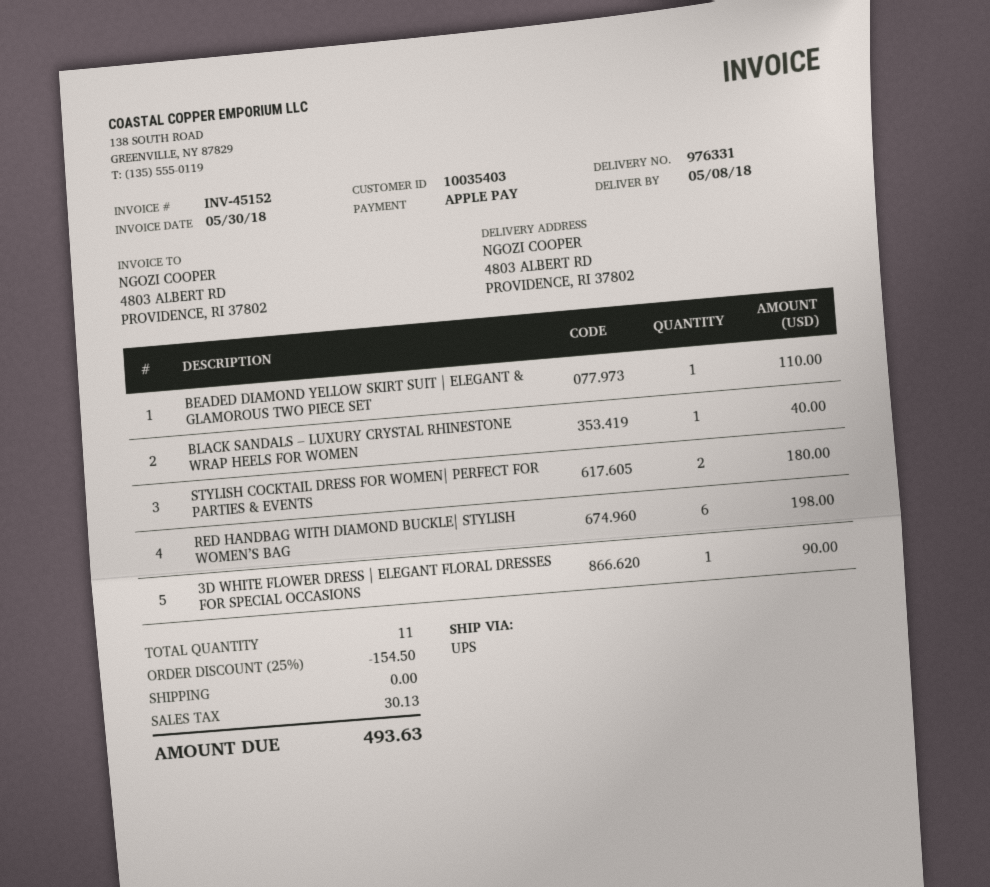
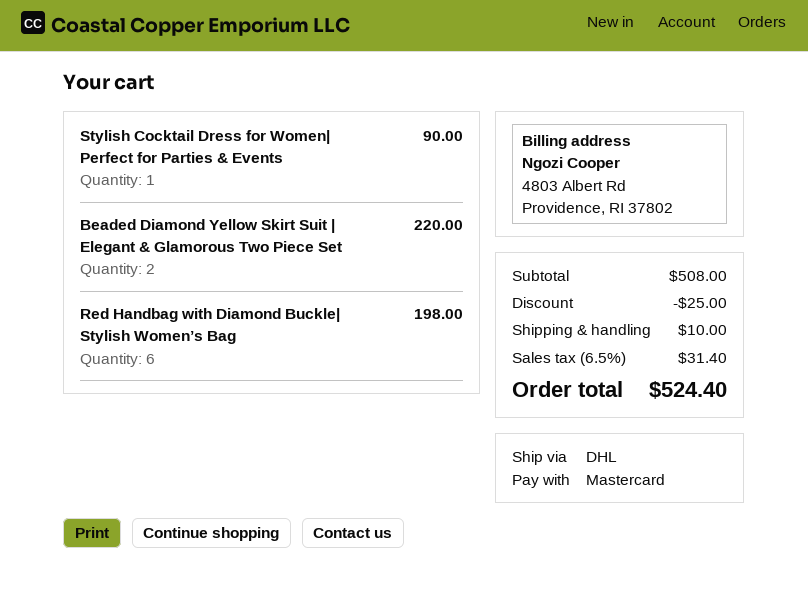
payment method: Apple Pay -> Mastercard
shipping method: UPS -> DHL
BEADED DIAMOND YELLOW SKIRT SUIT | ELEGANT & GLAMOROUS TWO PIECE SET: 1 for 110.00 -> 2 for 220.00
BLACK SANDALS – LUXURY CRYSTAL RHINESTONE WRAP HEELS FOR WOMEN: 1 for 40.00 -> none
STYLISH COCKTAIL DRESS FOR WOMEN| PERFECT FOR PARTIES & EVENTS: 2 for 180.00 -> 1 for 90.00
3D WHITE FLOWER DRESS | ELEGANT FLORAL DRESSES FOR SPECIAL OCCASIONS: 1 for 90.00 -> none
discount: 154.50 -> 25.00
shipping: 0.00 -> 10.00
tax: 30.13 -> 31.40
total: 493.63 -> 524.40

